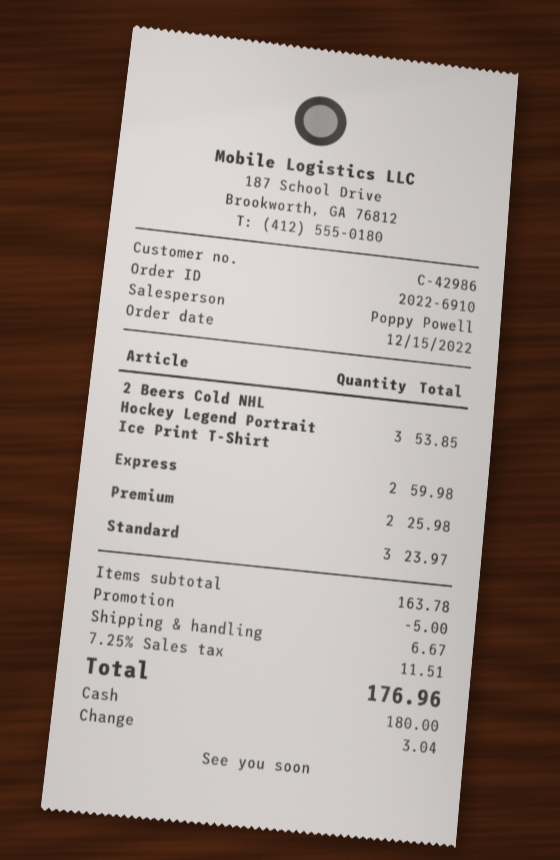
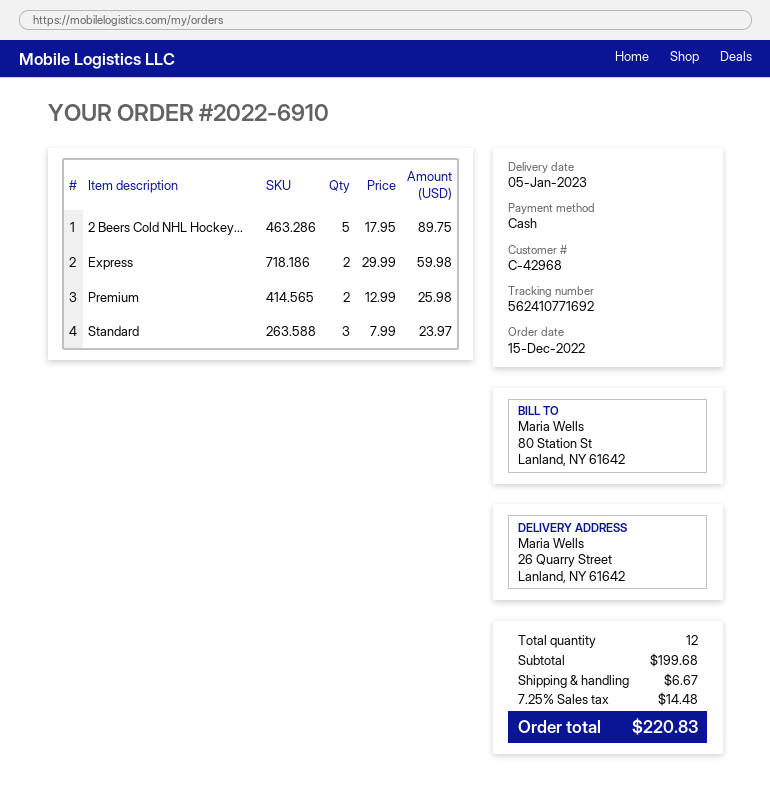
customer number: C-42986 -> C-42968
2 Beers Cold NHL Hockey Legend Portrait Ice Print T-Shirt: 3 for 53.85 -> 5 for 89.75
subtotal: 163.78 -> 199.68
discount: 5.00 -> none
tax: 7.25% = 11.51 -> 7.25% = 14.48
total: 176.96 -> 220.83

